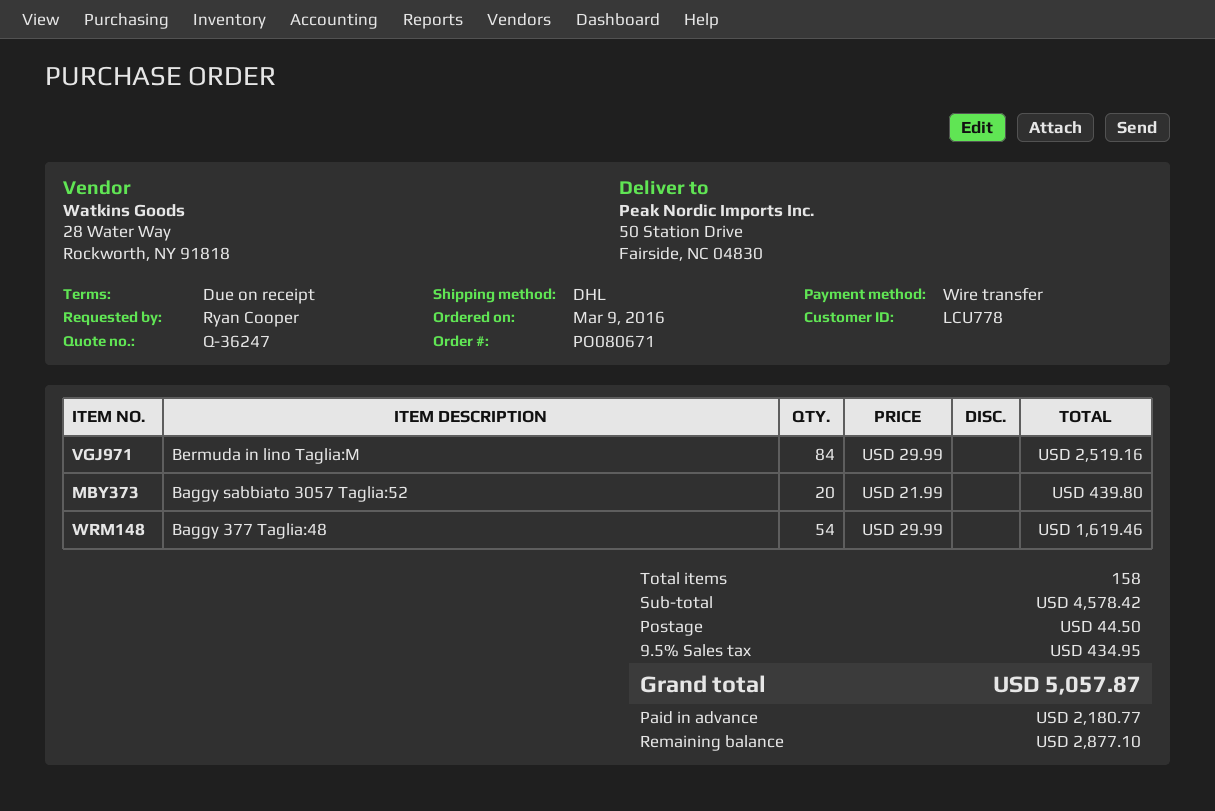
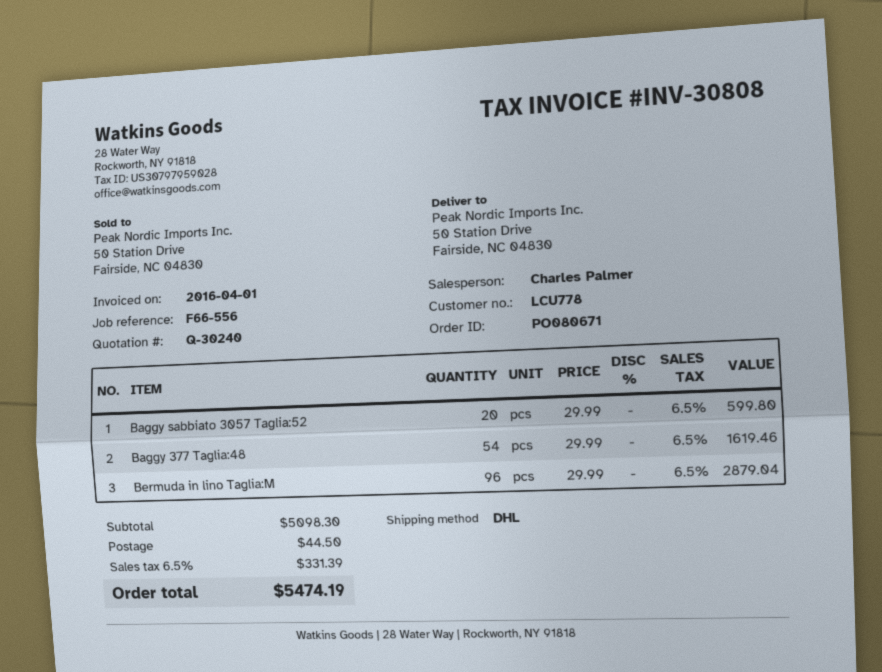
quote number: Q-36247 -> Q-30240
Bermuda in lino Taglia:M: 84 x 29.99 = 2519.16 -> 96 x 29.99 = 2879.04
Baggy sabbiato 3057 Taglia:52: 20 x 21.99 = 439.80 -> 20 x 29.99 = 599.80
subtotal: 4578.42 -> 5098.30
tax: 9.5% = 434.95 -> 6.5% = 331.39
total: 5057.87 -> 5474.19

